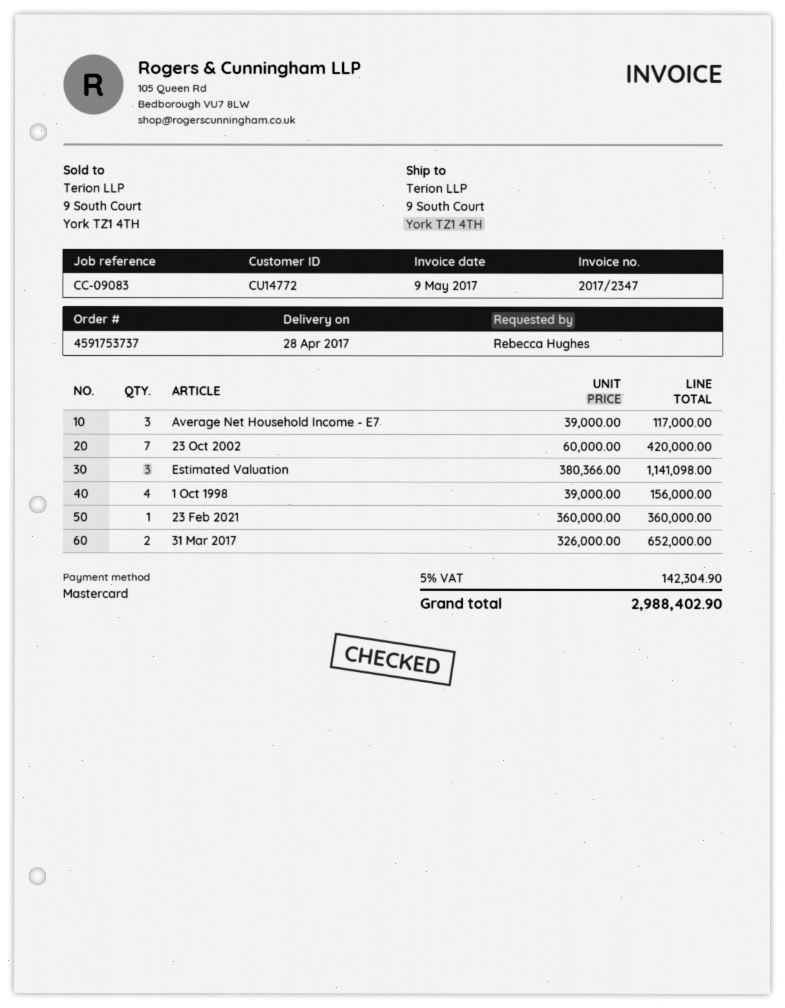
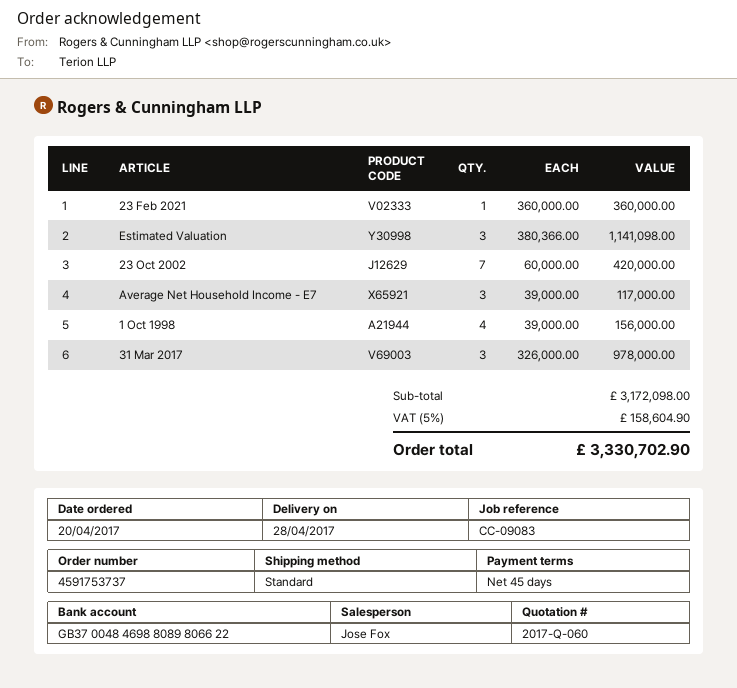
31 Mar 2017: 2 x 326000.00 = 652000.00 -> 3 x 326000.00 = 978000.00
tax: 5% = 142304.90 -> 5% = 158604.90
total: 2988402.90 -> 3330702.90

